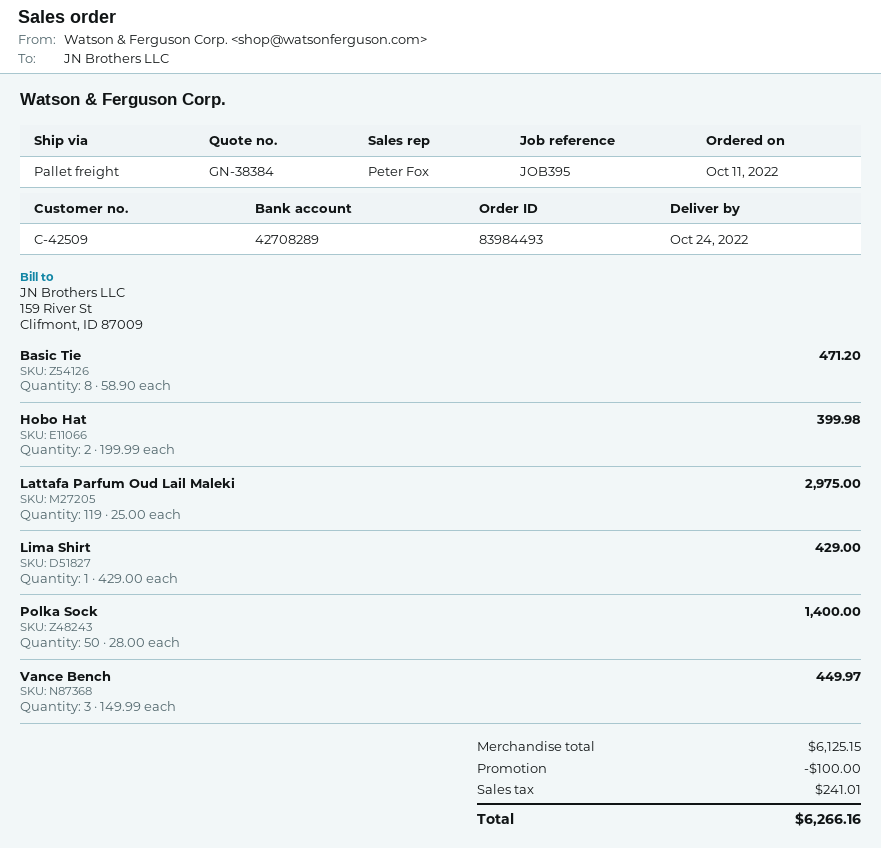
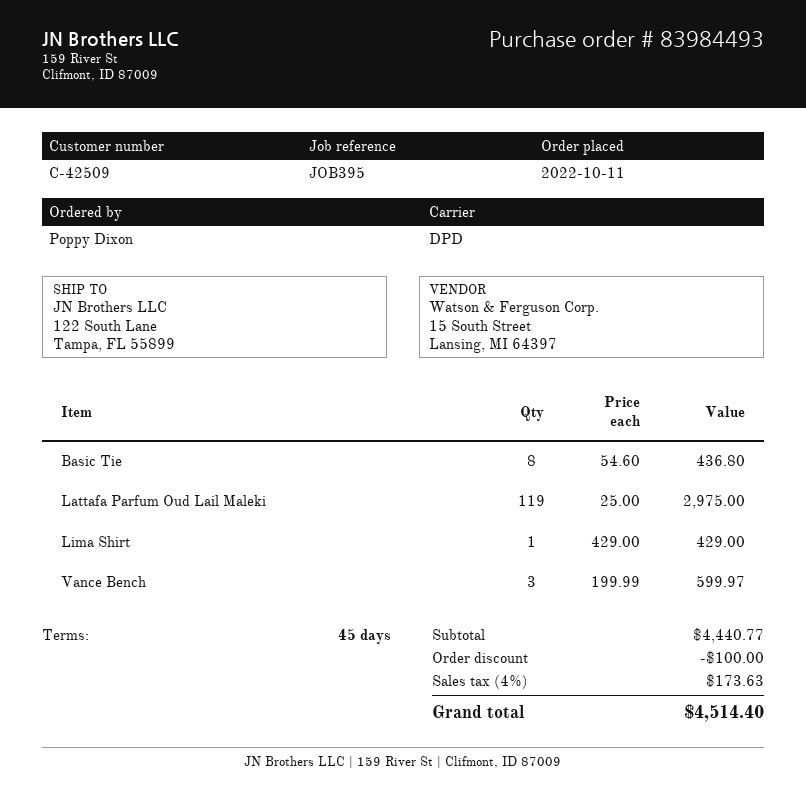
shipping method: pallet freight -> DPD
Basic Tie: 8 x 58.90 = 471.20 -> 8 x 54.60 = 436.80
Hobo Hat: 2 x 199.99 = 399.98 -> none
Polka Sock: 50 x 28.00 = 1400.00 -> none
Vance Bench: 3 x 149.99 = 449.97 -> 3 x 199.99 = 599.97
subtotal: 6125.15 -> 4440.77
tax: 241.01 -> 173.63
total: 6266.16 -> 4514.40

